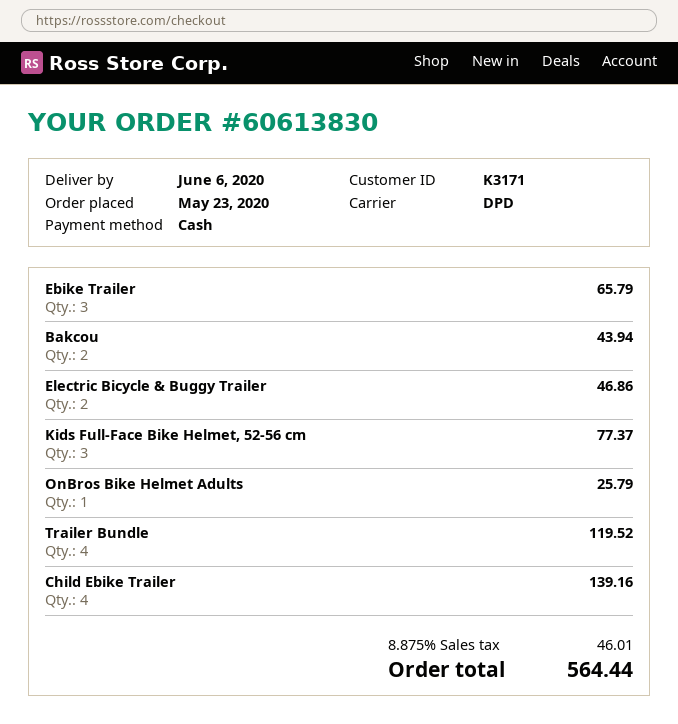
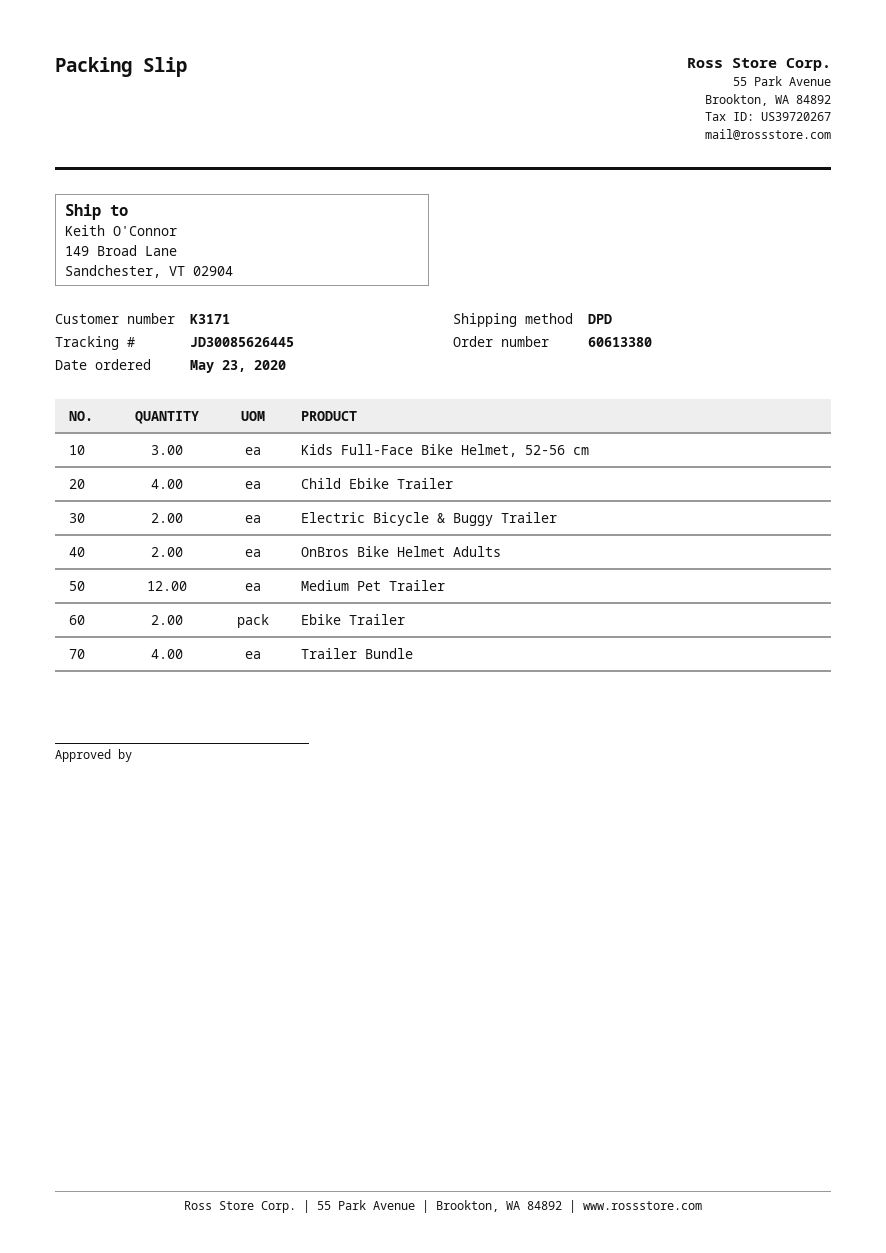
order number: 60613830 -> 60613380
Ebike Trailer: 3 -> 2
Bakcou: 2 -> none
OnBros Bike Helmet Adults: 1 -> 2
Medium Pet Trailer: none -> 12

